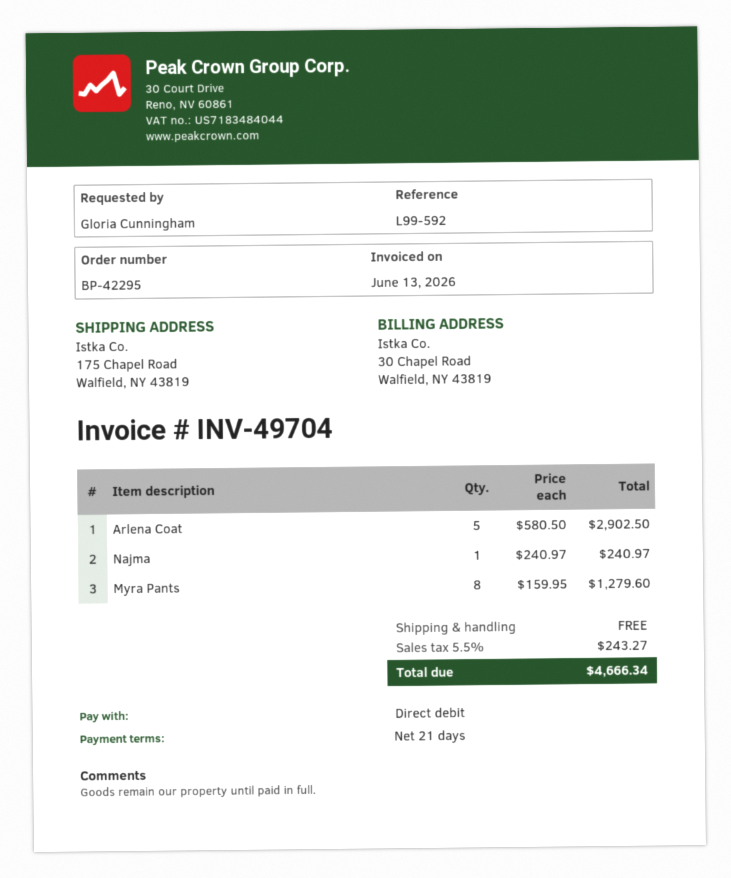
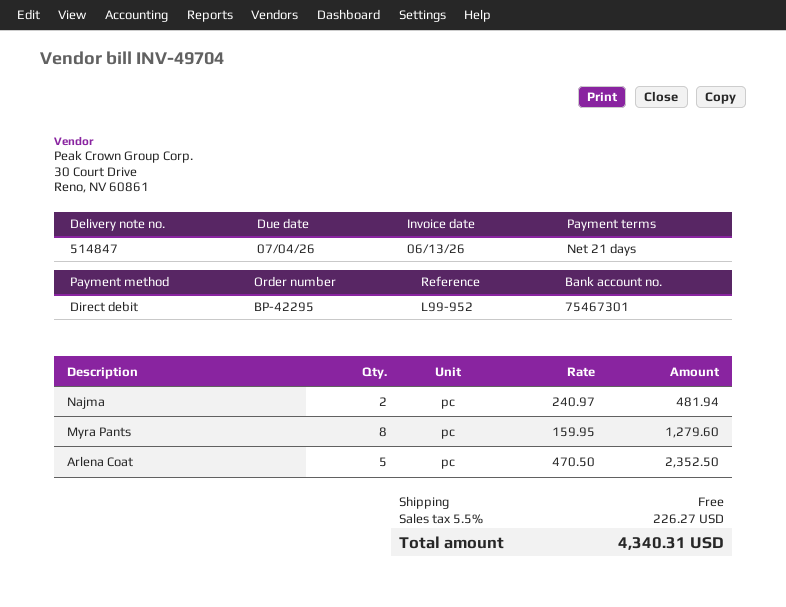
reference: L99-592 -> L99-952
Arlena Coat: 5 x 580.50 = 2902.50 -> 5 x 470.50 = 2352.50
Najma: 1 x 240.97 = 240.97 -> 2 x 240.97 = 481.94
tax: 5.5% = 243.27 -> 5.5% = 226.27
total: 4666.34 -> 4340.31

